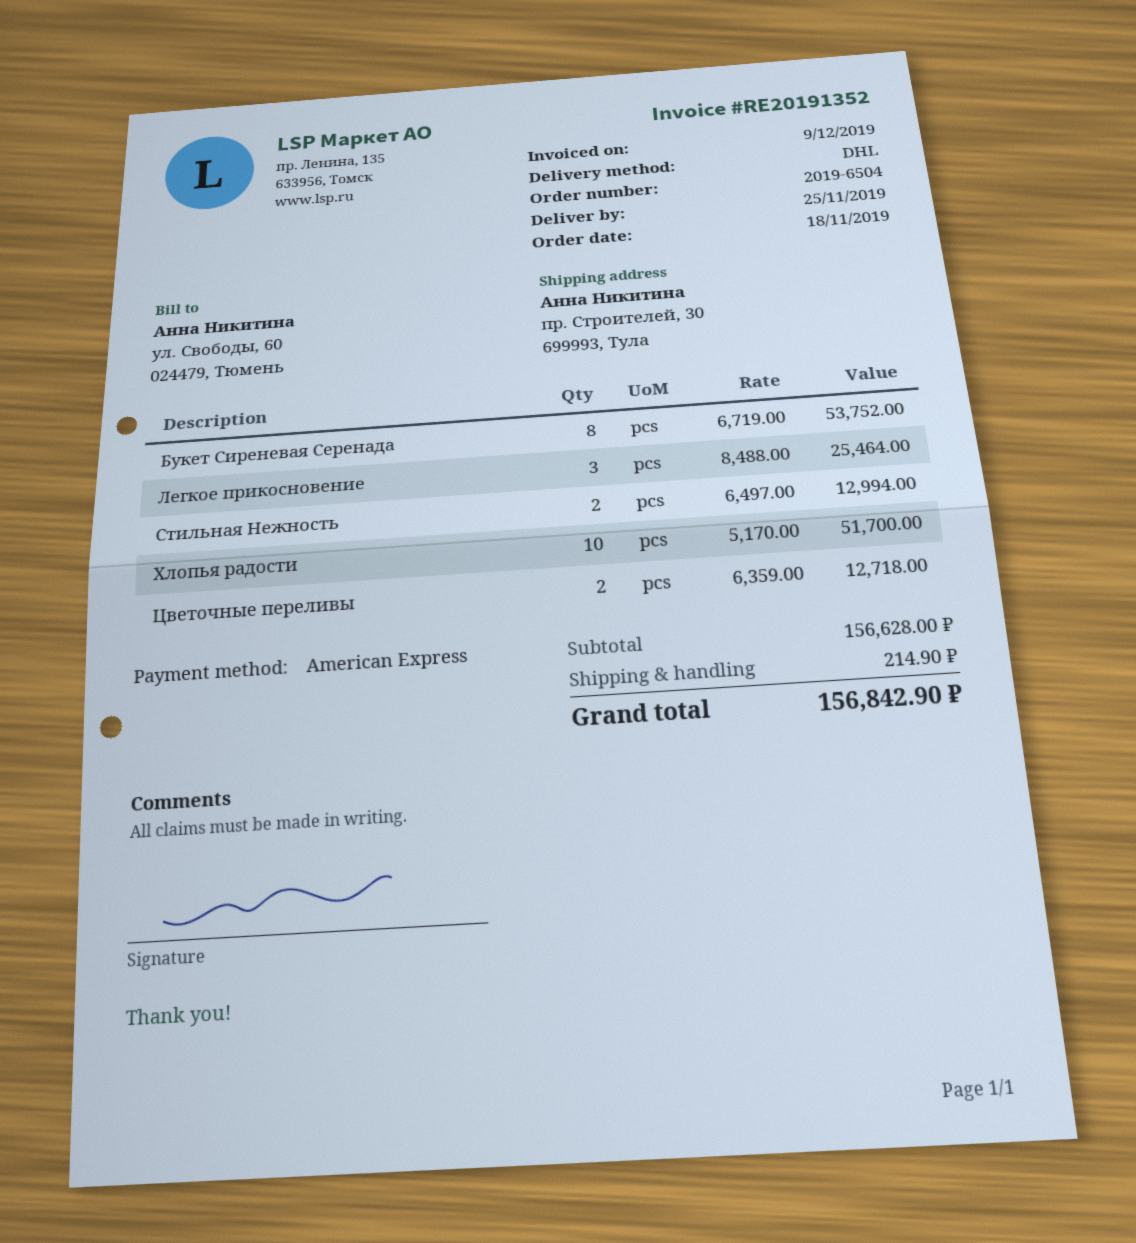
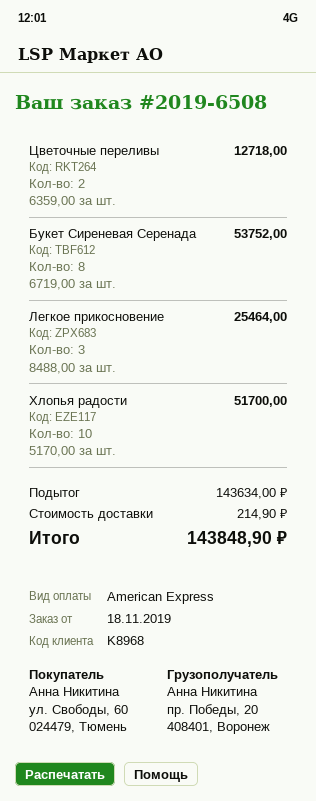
order number: 2019-6504 -> 2019-6508
ship to: пр. Строителей, 30, 699993, Тула -> пр. Победы, 20, 408401, Воронеж
Стильная Нежность: 2 x 6497.00 = 12994.00 -> none
subtotal: 156628.00 -> 143634.00
total: 156842.90 -> 143848.90

